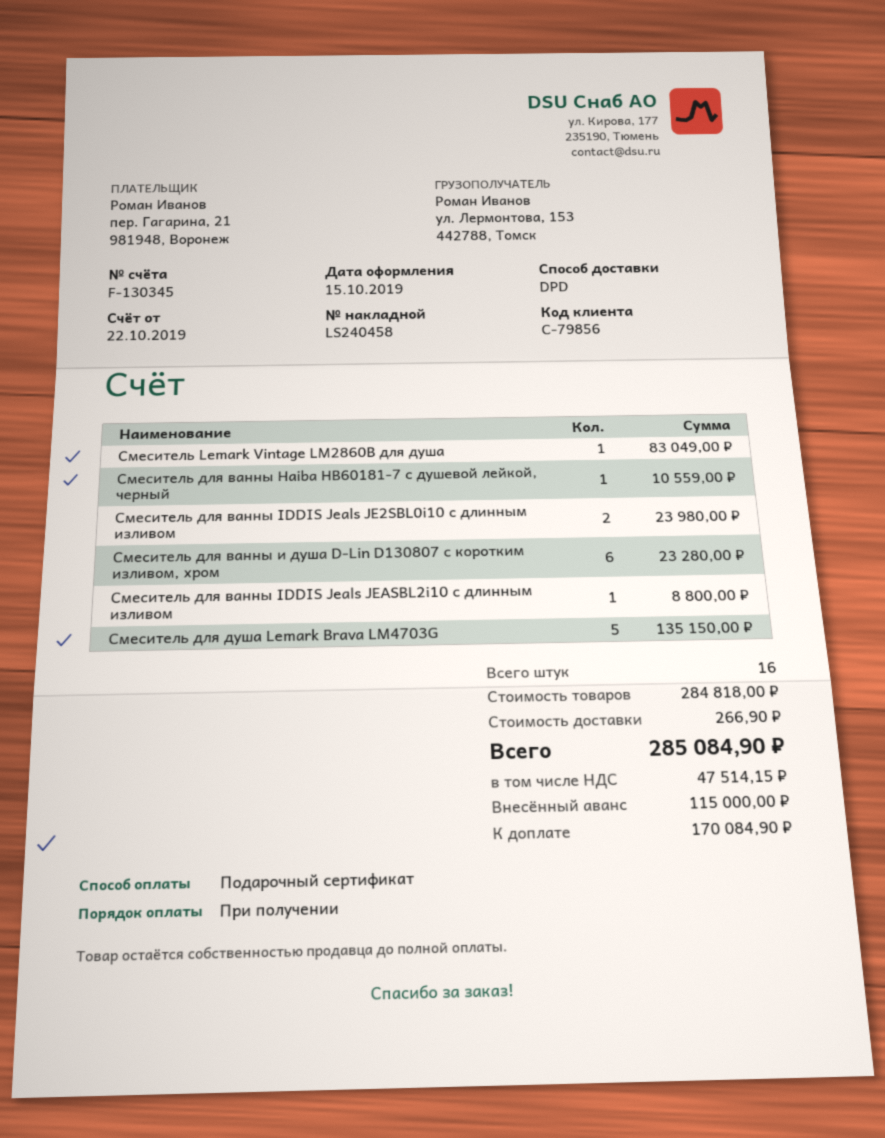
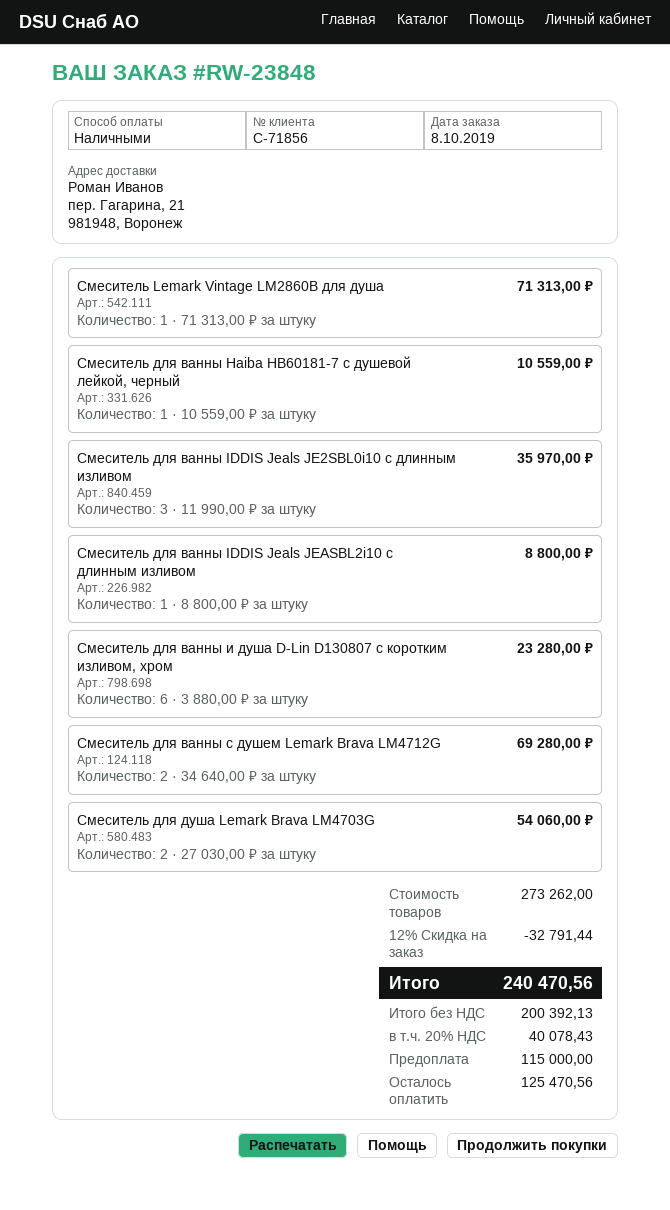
order date: 2019-10-15 -> 2019-10-08
customer number: C-79856 -> C-71856
payment method: gift card -> cash
ship to: ул. Лермонтова, 153, 442788, Томск -> пер. Гагарина, 21, 981948, Воронеж
Смеситель Lemark Vintage LM2860B для душа: 1 for 83049.00 -> 1 for 71313.00
Смеситель для ванны IDDIS Jeals JE2SBL0i10 с длинным изливом: 2 for 23980.00 -> 3 for 35970.00
Смеситель для душа Lemark Brava LM4703G: 5 for 135150.00 -> 2 for 54060.00
Смеситель для ванны с душем Lemark Brava LM4712G: none -> 2 for 69280.00
subtotal: 284818.00 -> 273262.00
discount: none -> 12% = 32791.44
shipping: 266.90 -> none
tax: 47514.15 -> 40078.43
total: 285084.90 -> 240470.56
balance: 170084.90 -> 125470.56

